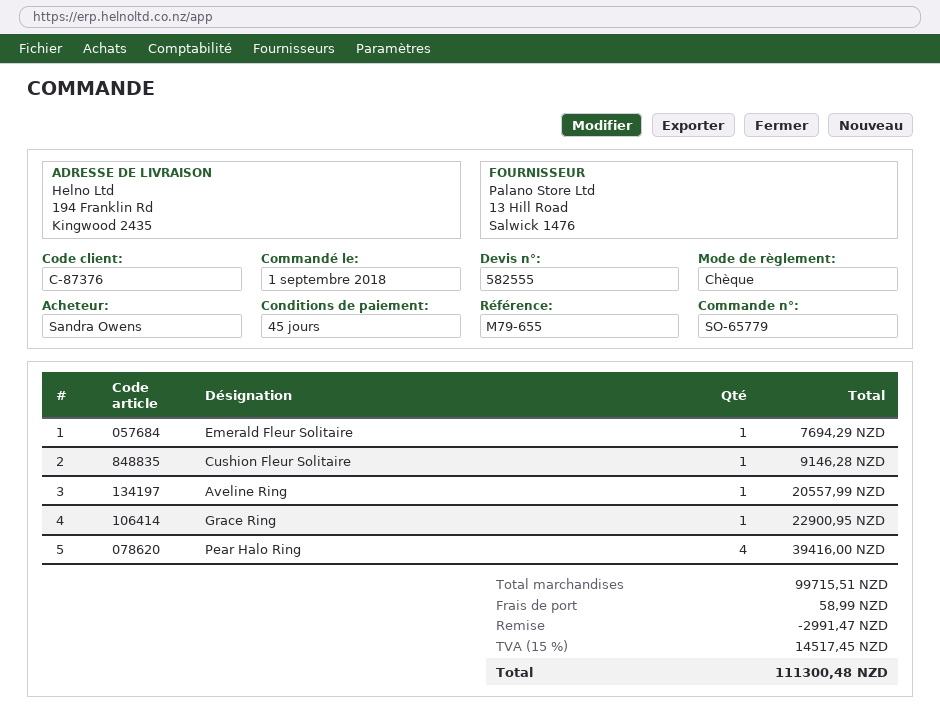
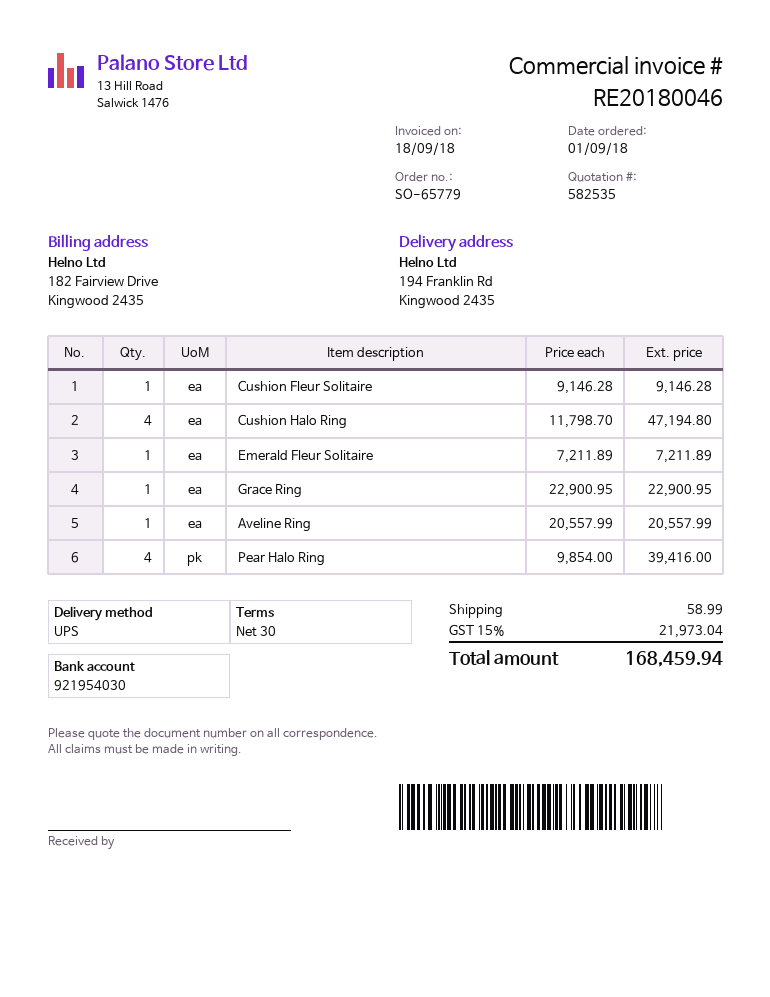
quote number: 582555 -> 582535
payment terms: 45 days -> 30 days
Emerald Fleur Solitaire: 1 for 7694.29 -> 1 for 7211.89
Cushion Halo Ring: none -> 4 for 47194.80
discount: 2991.47 -> none
tax: 15% = 14517.45 -> 15% = 21973.04
total: 111300.48 -> 168459.94

